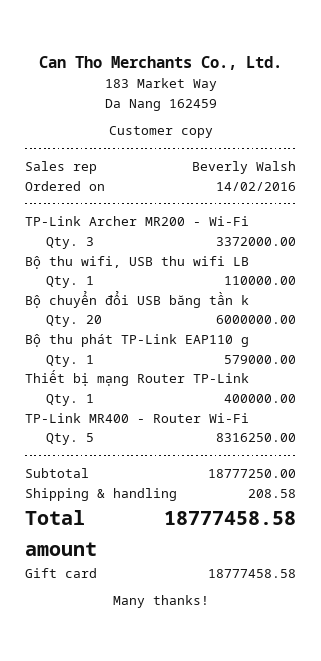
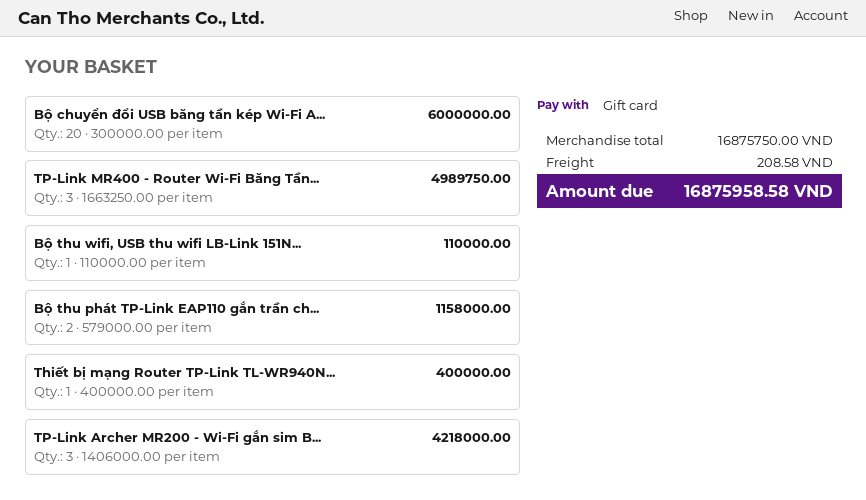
TP-Link Archer MR200 - Wi-Fi: 3 for 3372000.00 -> 3 for 4218000.00
Bộ thu phát TP-Link EAP110 g: 1 for 579000.00 -> 2 for 1158000.00
TP-Link MR400 - Router Wi-Fi: 5 for 8316250.00 -> 3 for 4989750.00
subtotal: 18777250.00 -> 16875750.00
total: 18777458.58 -> 16875958.58

